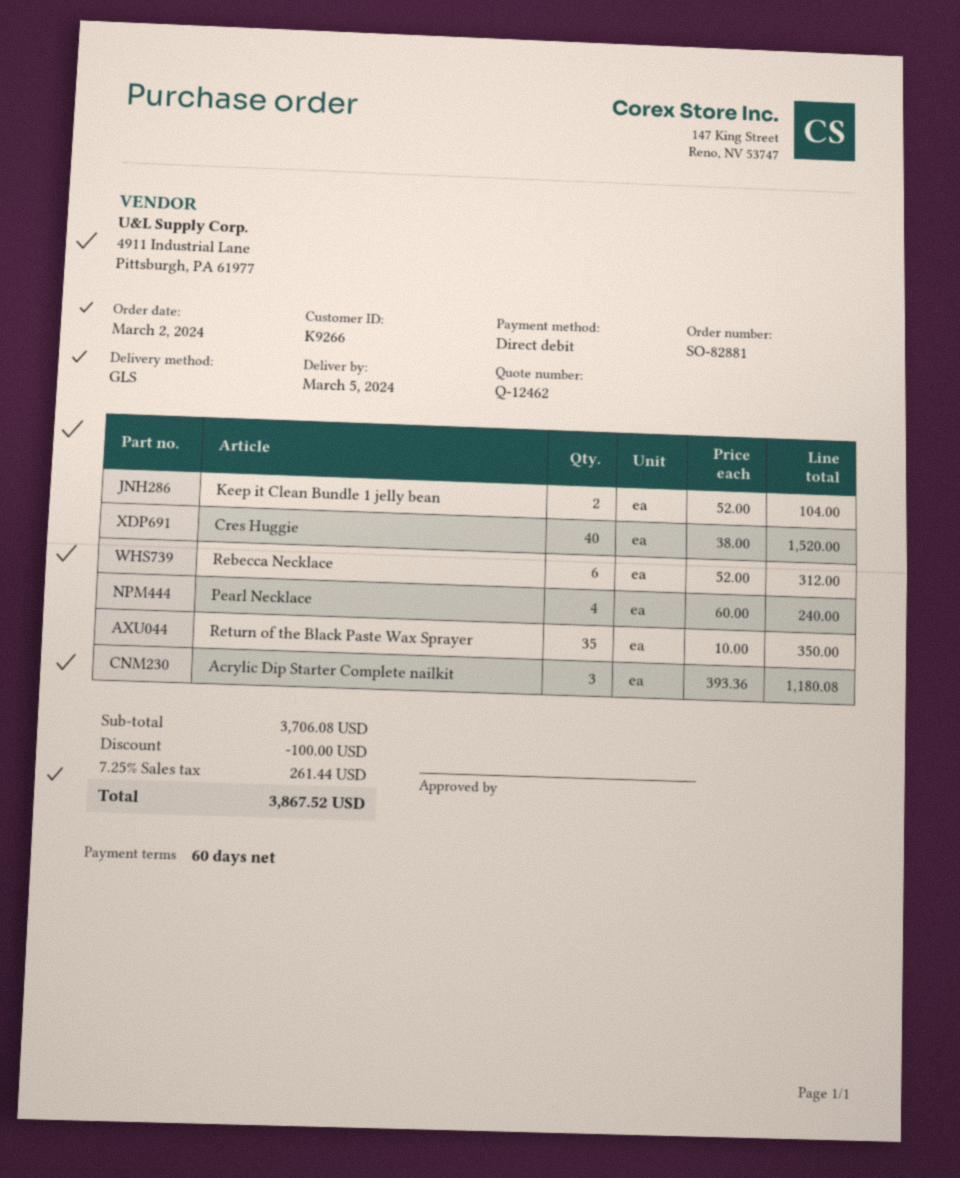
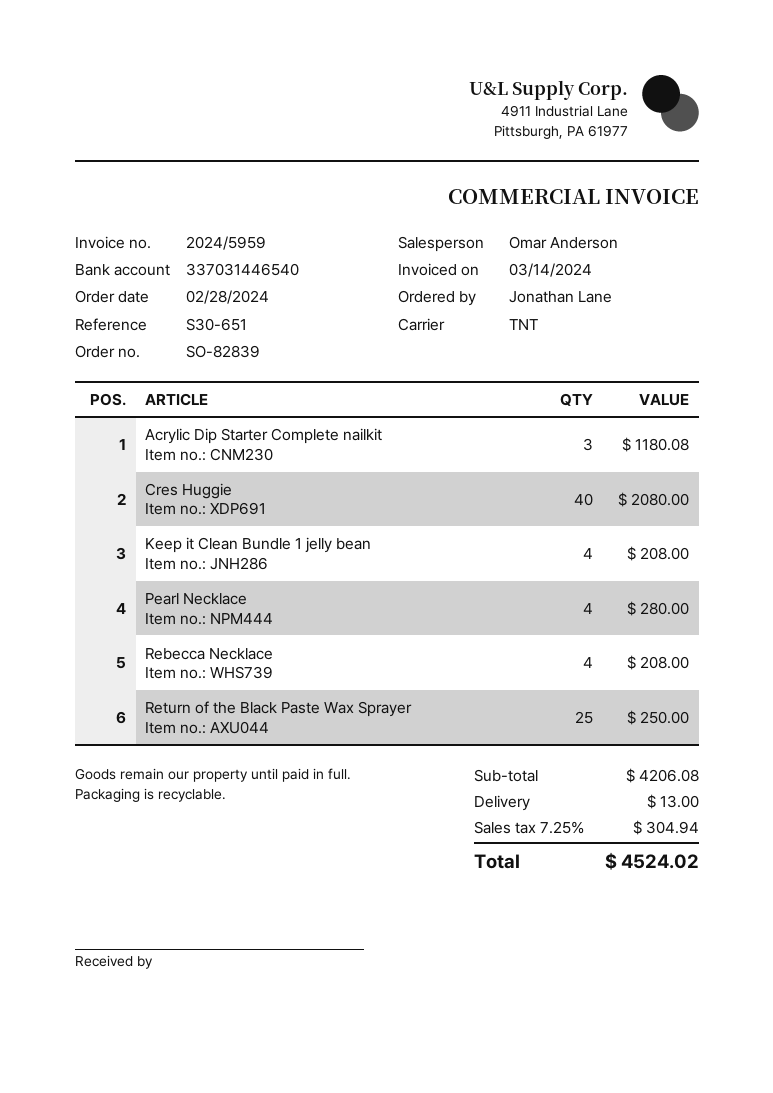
order number: SO-82881 -> SO-82839
order date: 2024-03-02 -> 2024-02-28
shipping method: GLS -> TNT
Keep it Clean Bundle 1 jelly bean: 2 for 104.00 -> 4 for 208.00
Cres Huggie: 40 for 1520.00 -> 40 for 2080.00
Rebecca Necklace: 6 for 312.00 -> 4 for 208.00
Pearl Necklace: 4 for 240.00 -> 4 for 280.00
Return of the Black Paste Wax Sprayer: 35 for 350.00 -> 25 for 250.00
subtotal: 3706.08 -> 4206.08
discount: 100.00 -> none
shipping: none -> 13.00
tax: 7.25% = 261.44 -> 7.25% = 304.94
total: 3867.52 -> 4524.02

